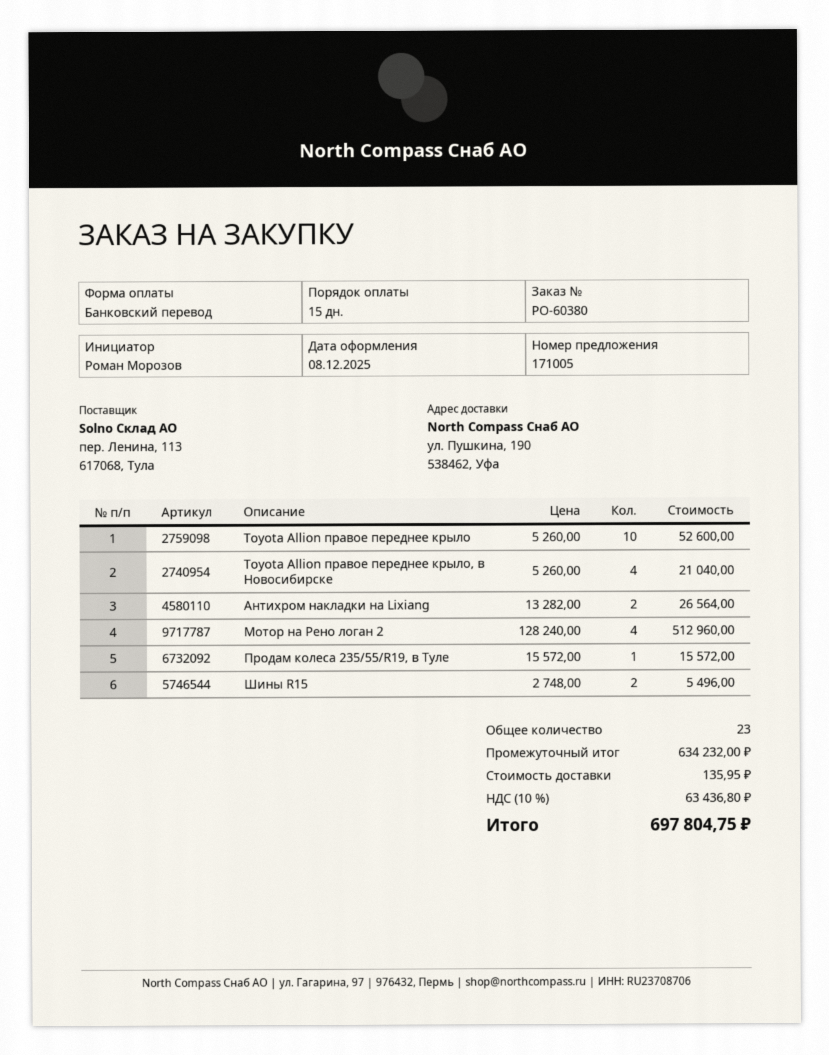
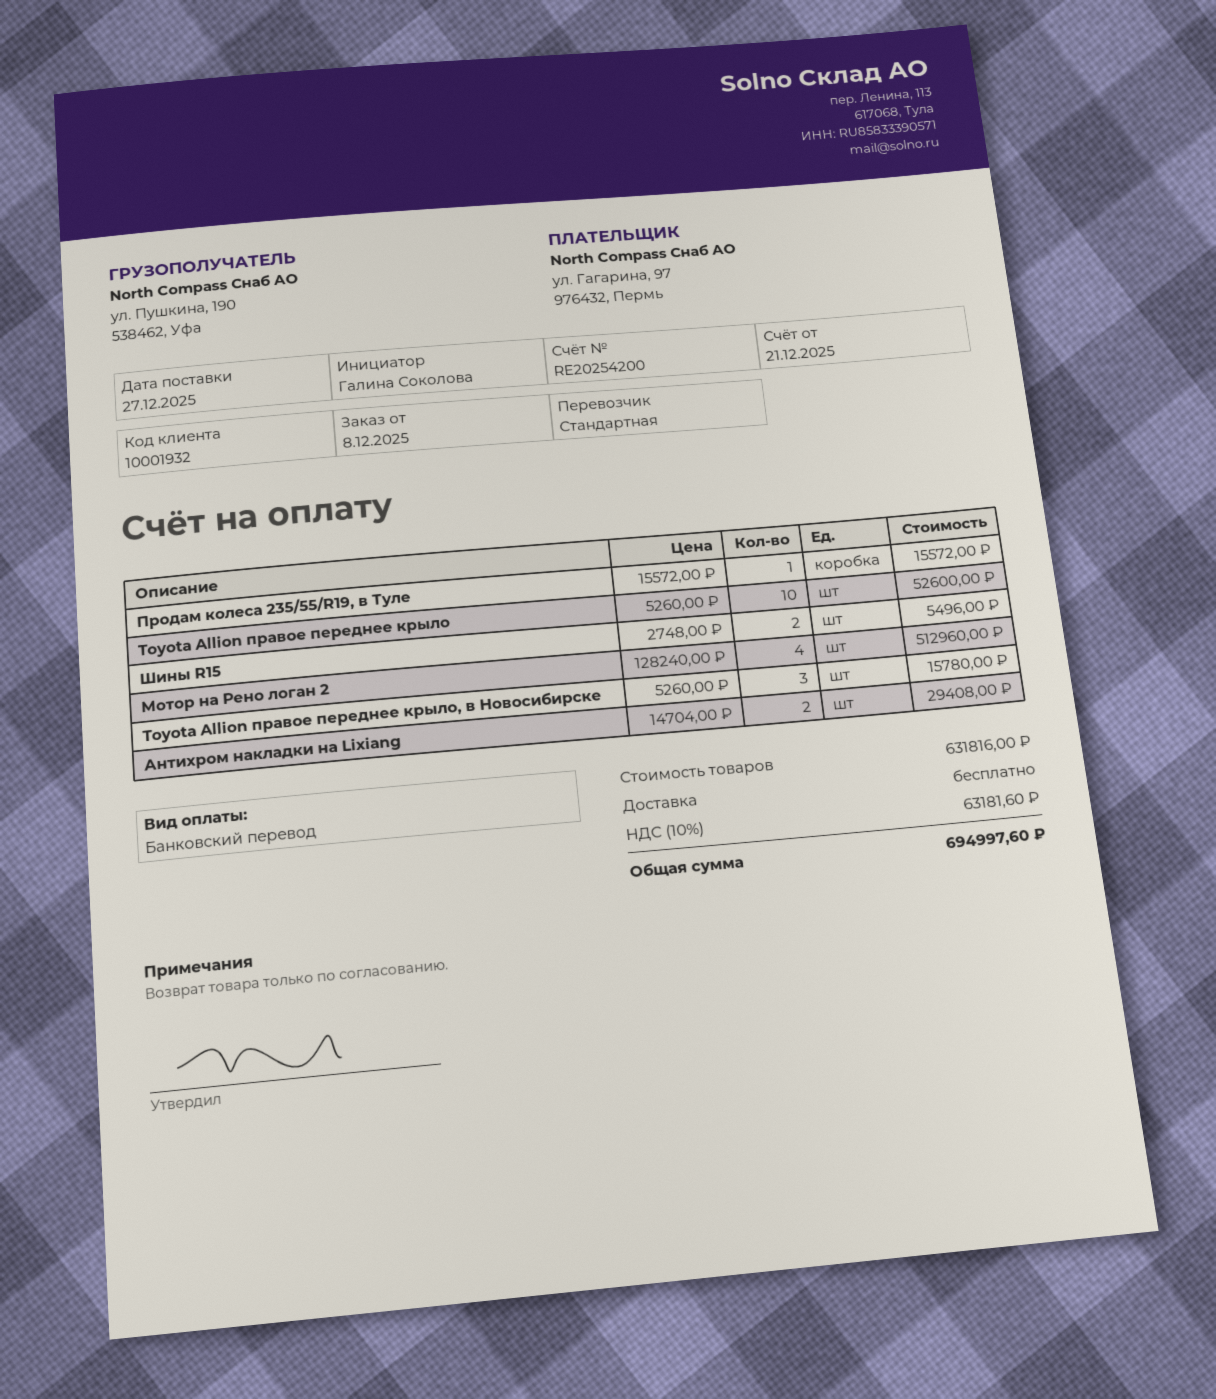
ordered by: Роман Морозов -> Галина Соколова
Toyota Allion правое переднее крыло, в Новосибирске: 4 x 5260.00 = 21040.00 -> 3 x 5260.00 = 15780.00
Антихром накладки на Lixiang: 2 x 13282.00 = 26564.00 -> 2 x 14704.00 = 29408.00
subtotal: 634232.00 -> 631816.00
shipping: 135.95 -> 0.00
tax: 10% = 63436.80 -> 10% = 63181.60
total: 697804.75 -> 694997.60

